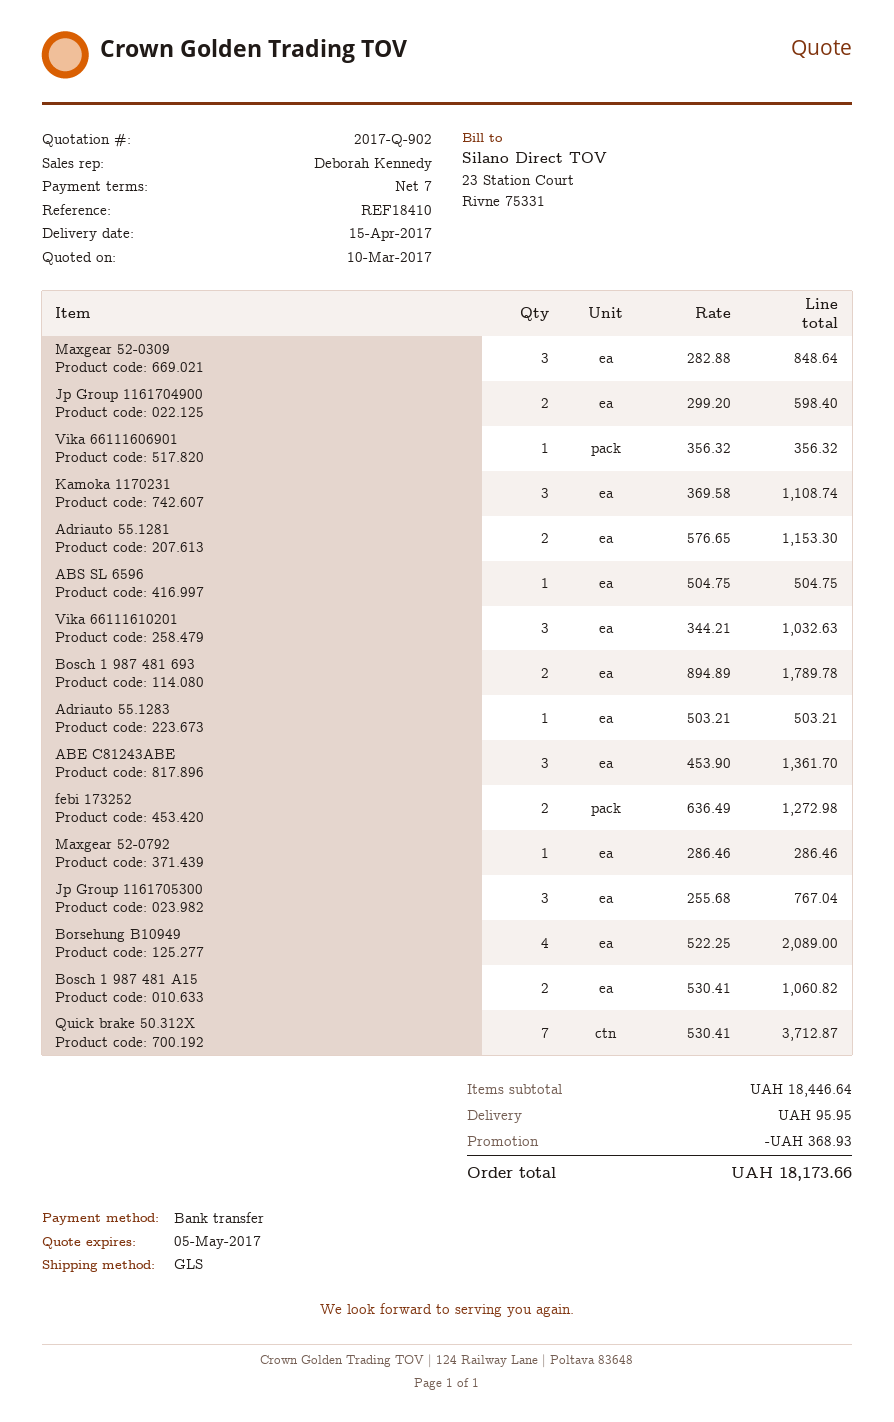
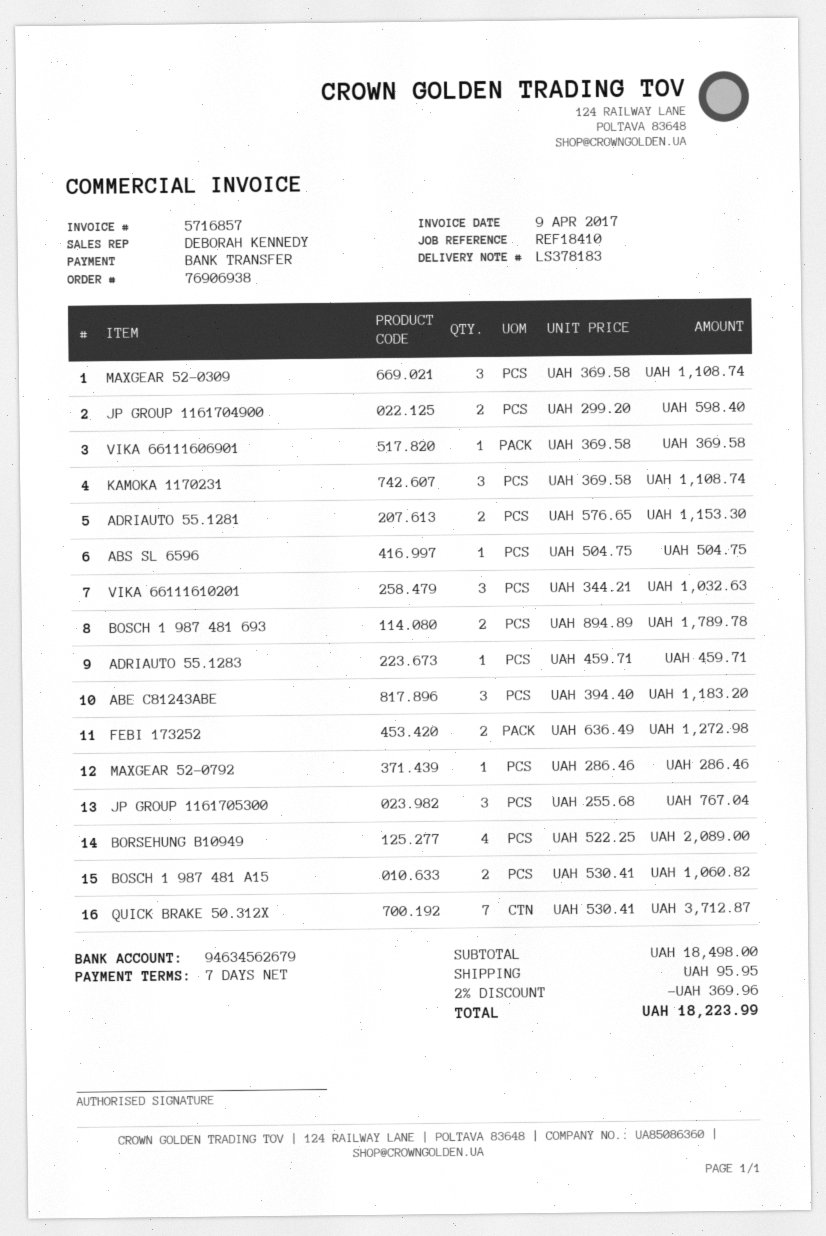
Maxgear 52-0309: 3 x 282.88 = 848.64 -> 3 x 369.58 = 1108.74
Vika 66111606901: 1 x 356.32 = 356.32 -> 1 x 369.58 = 369.58
Adriauto 55.1283: 1 x 503.21 = 503.21 -> 1 x 459.71 = 459.71
ABE C81243ABE: 3 x 453.90 = 1361.70 -> 3 x 394.40 = 1183.20
subtotal: 18446.64 -> 18498.00
discount: 368.93 -> 369.96
total: 18173.66 -> 18223.99

